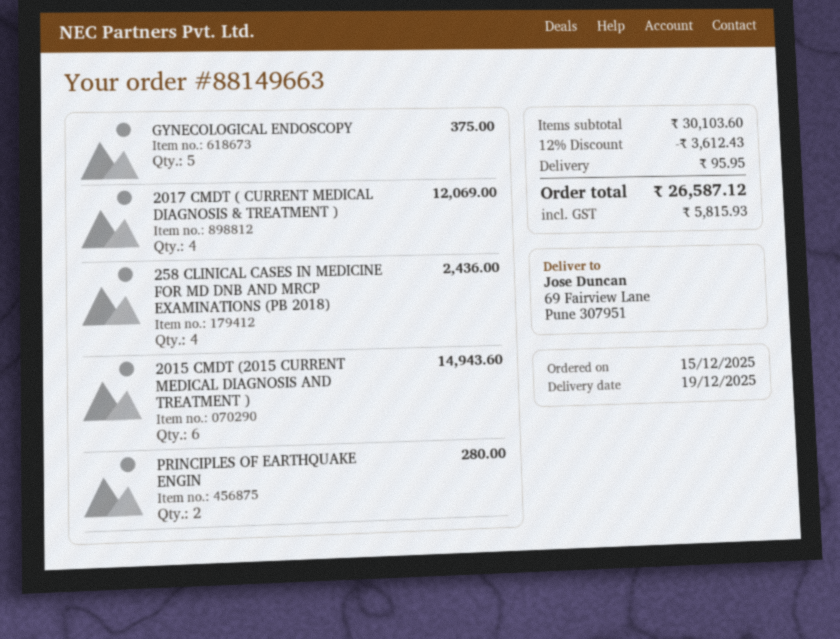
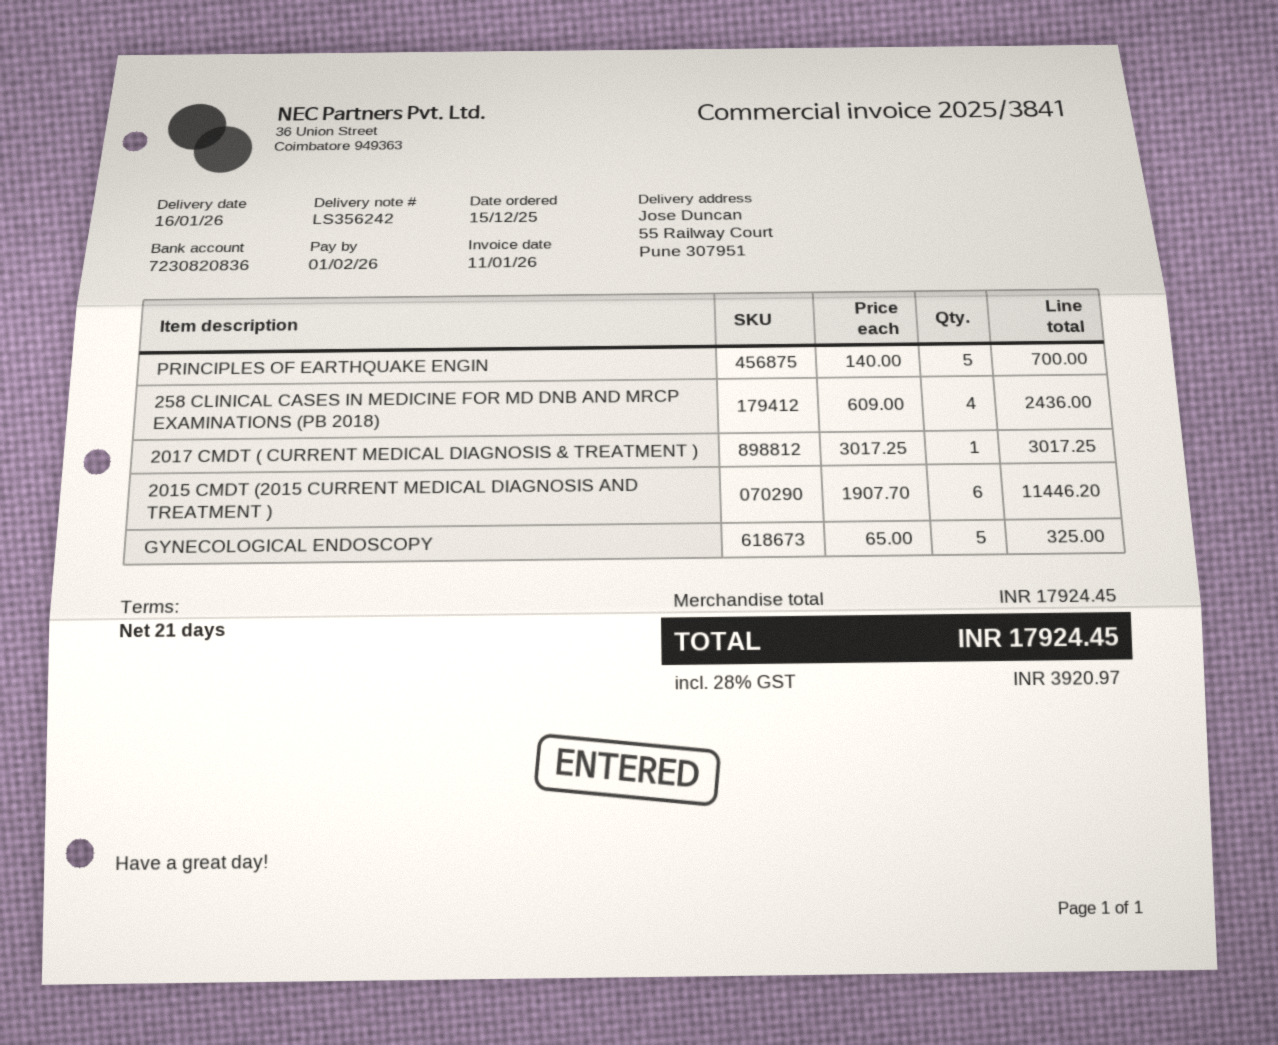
delivery date: 2025-12-19 -> 2026-01-16
ship to: 69 Fairview Lane, Pune 307951 -> 55 Railway Court, Pune 307951
GYNECOLOGICAL ENDOSCOPY: 5 for 375.00 -> 5 for 325.00
2017 CMDT ( CURRENT MEDICAL DIAGNOSIS & TREATMENT ): 4 for 12069.00 -> 1 for 3017.25
2015 CMDT (2015 CURRENT MEDICAL DIAGNOSIS AND TREATMENT ): 6 for 14943.60 -> 6 for 11446.20
PRINCIPLES OF EARTHQUAKE ENGIN: 2 for 280.00 -> 5 for 700.00
subtotal: 30103.60 -> 17924.45
discount: 12% = 3612.43 -> none
shipping: 95.95 -> none
tax: 5815.93 -> 3920.97
total: 26587.12 -> 17924.45

